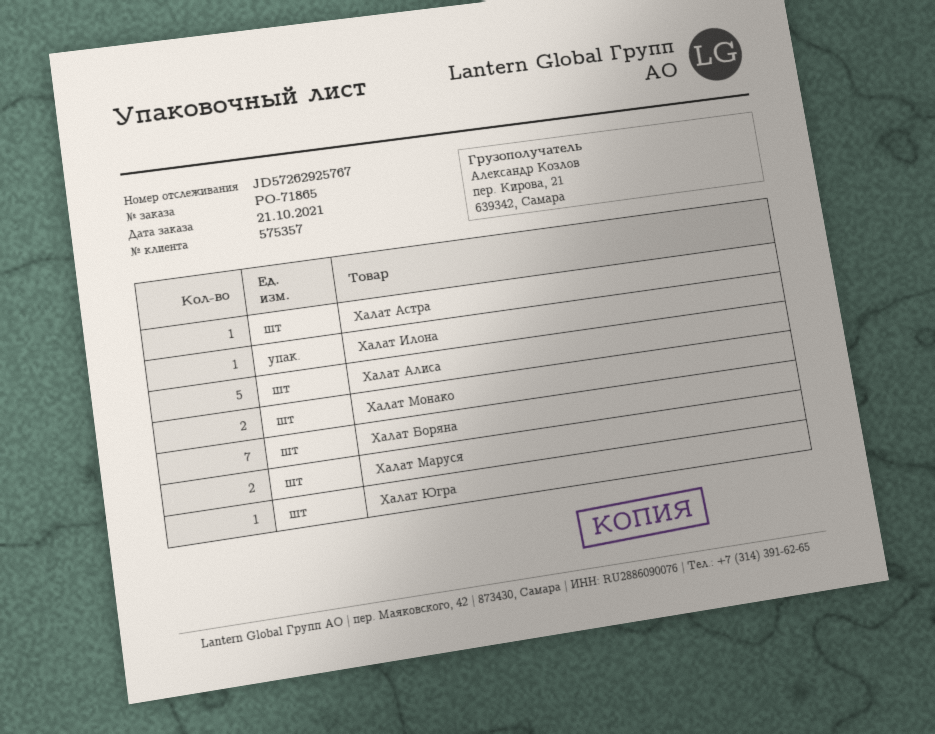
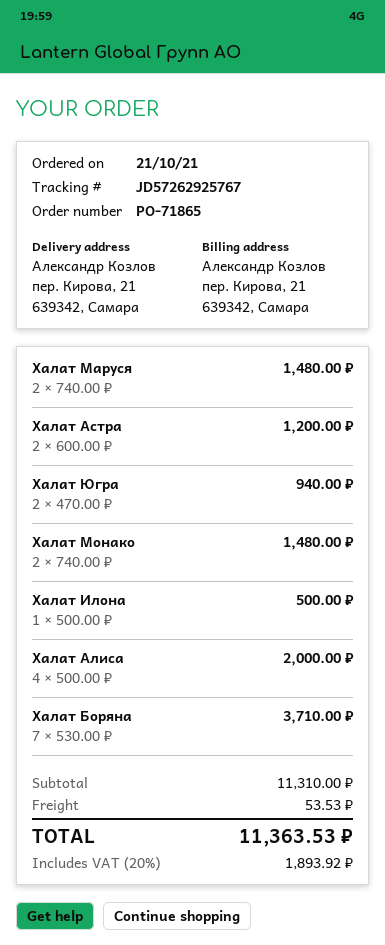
Халат Астра: 1 -> 2
Халат Алиса: 5 -> 4
Халат Югра: 1 -> 2

